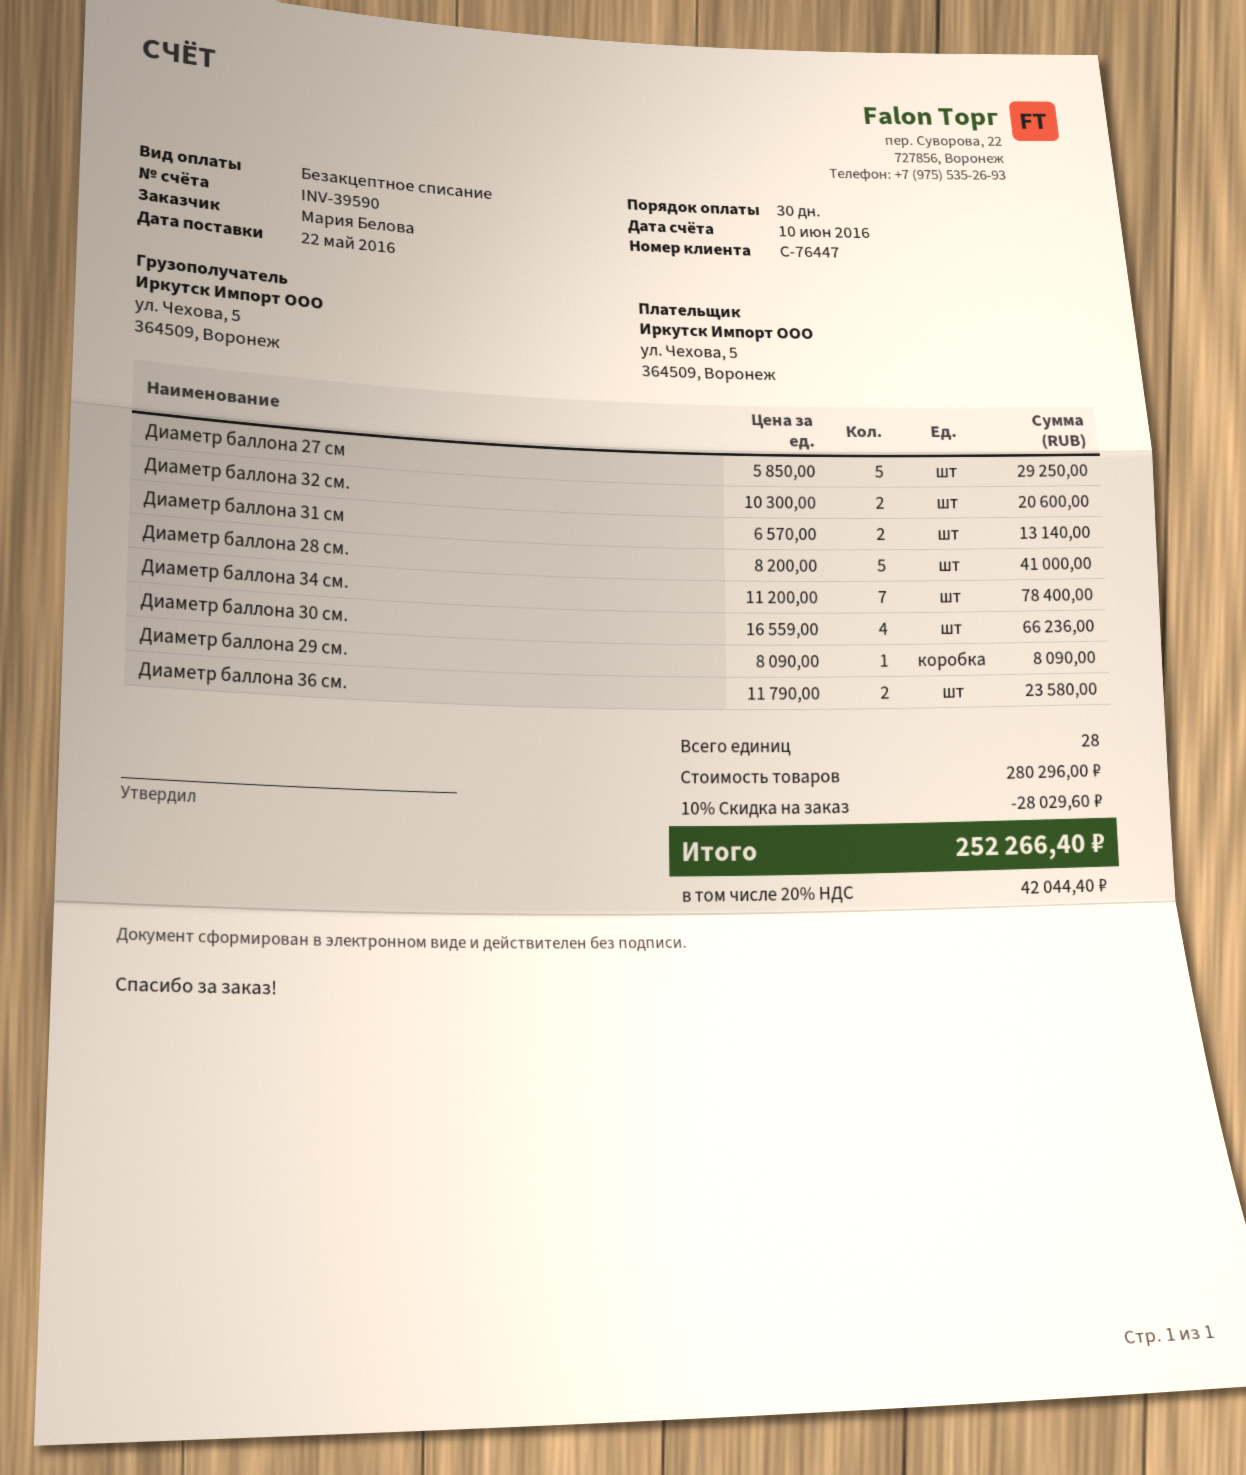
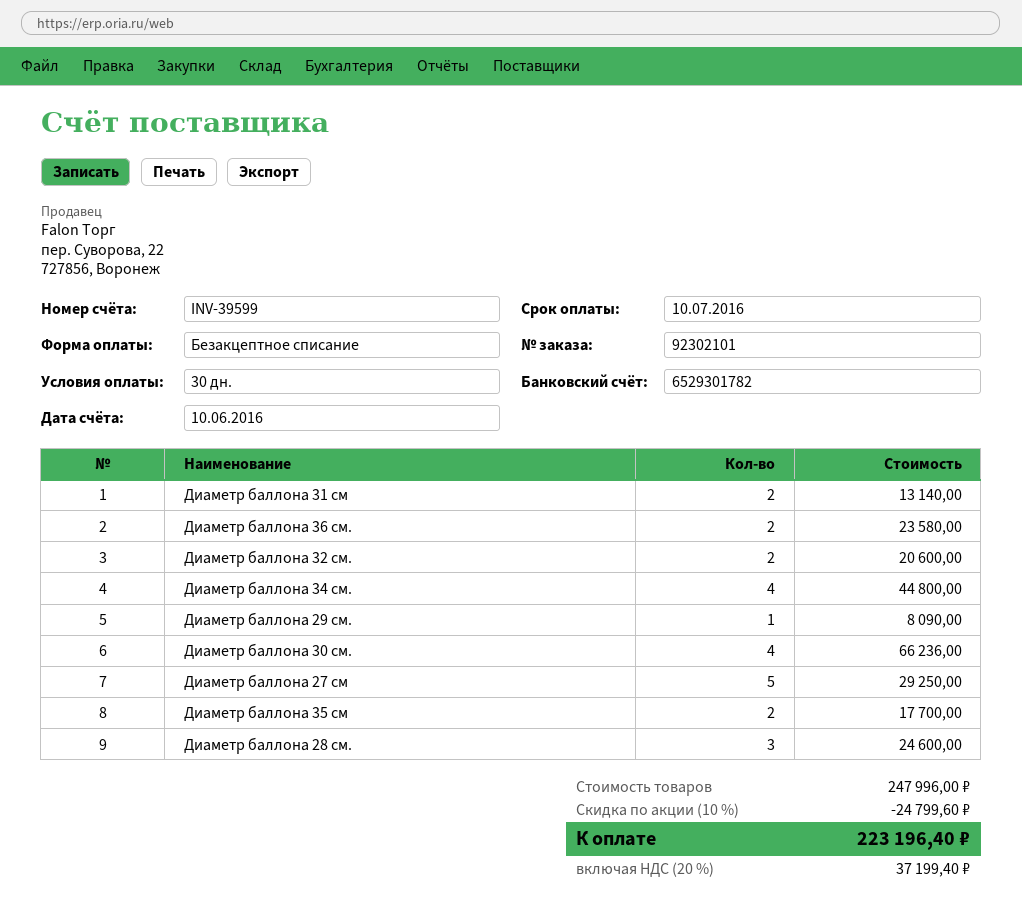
invoice number: INV-39590 -> INV-39599
Диаметр баллона 28 см.: 5 for 41000.00 -> 3 for 24600.00
Диаметр баллона 34 см.: 7 for 78400.00 -> 4 for 44800.00
Диаметр баллона 35 см: none -> 2 for 17700.00
subtotal: 280296.00 -> 247996.00
discount: 10% = 28029.60 -> 10% = 24799.60
tax: 20% = 42044.40 -> 20% = 37199.40
total: 252266.40 -> 223196.40

